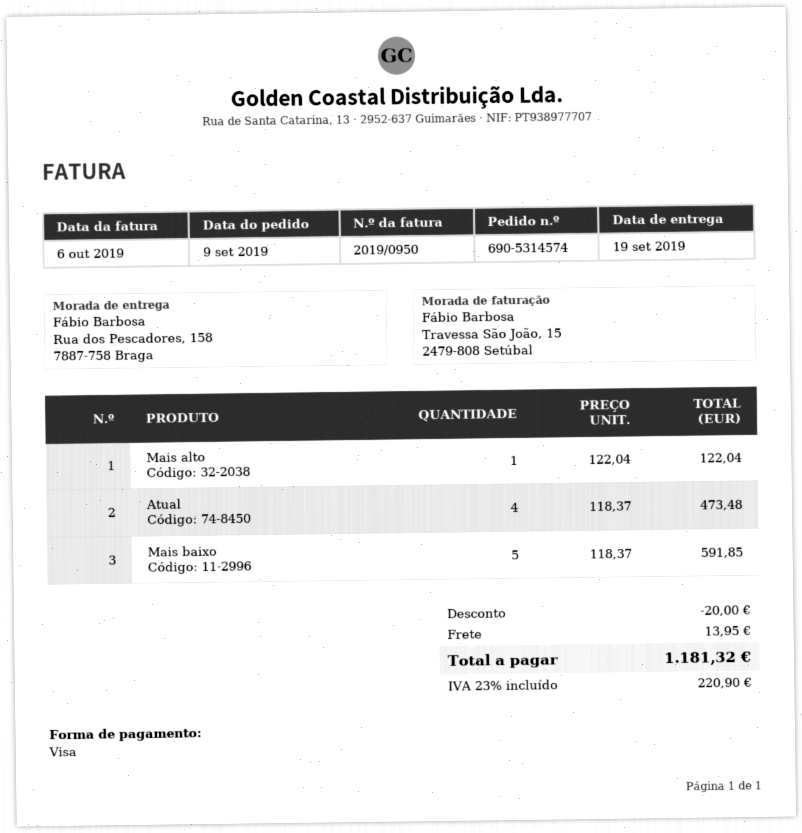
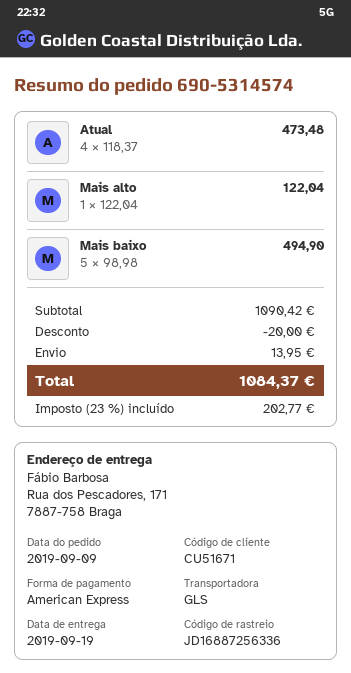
payment method: Visa -> American Express
ship to: Rua dos Pescadores, 158, 7887-758 Braga -> Rua dos Pescadores, 171, 7887-758 Braga
Mais baixo: 5 x 118.37 = 591.85 -> 5 x 98.98 = 494.90
tax: 23% = 220.90 -> 23% = 202.77
total: 1181.32 -> 1084.37

